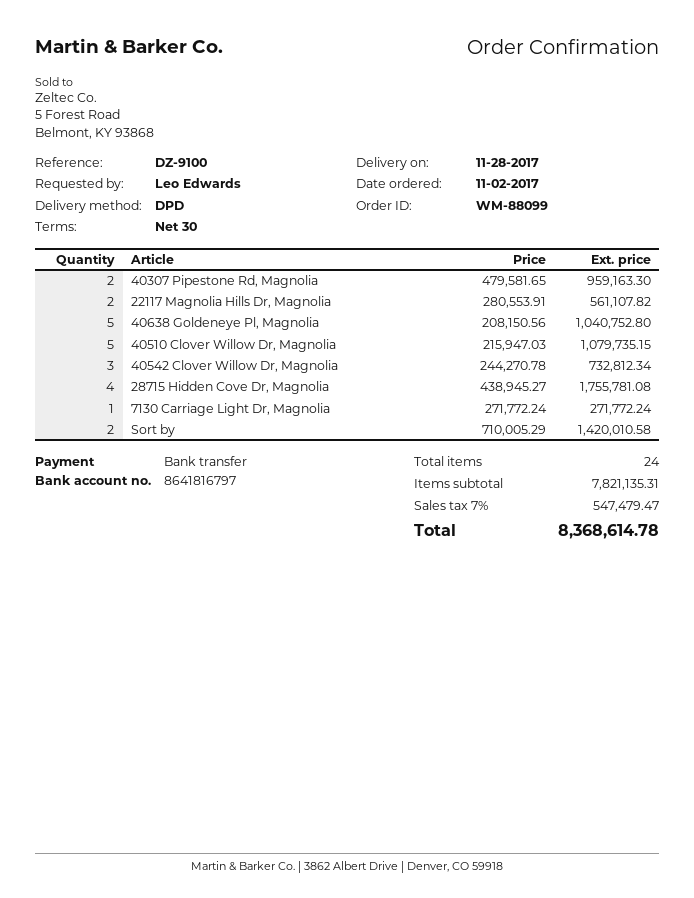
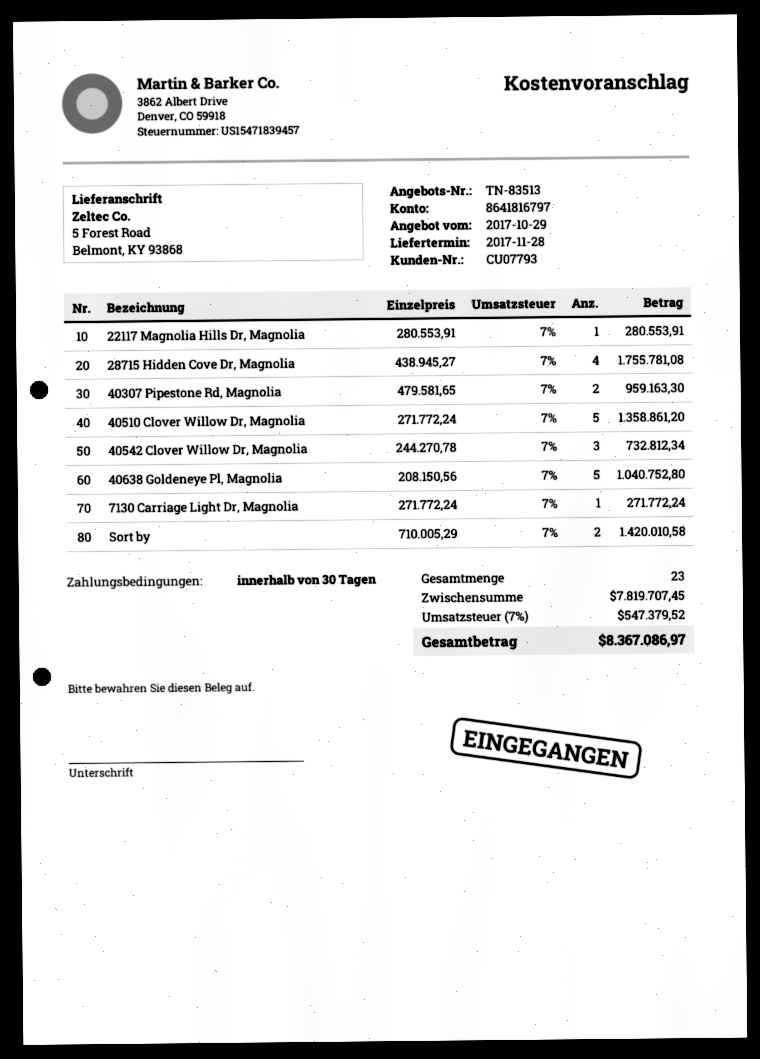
22117 Magnolia Hills Dr, Magnolia: 2 x 280553.91 = 561107.82 -> 1 x 280553.91 = 280553.91
40510 Clover Willow Dr, Magnolia: 5 x 215947.03 = 1079735.15 -> 5 x 271772.24 = 1358861.20
total quantity: 24 -> 23
subtotal: 7821135.31 -> 7819707.45
tax: 7% = 547479.47 -> 7% = 547379.52
total: 8368614.78 -> 8367086.97

